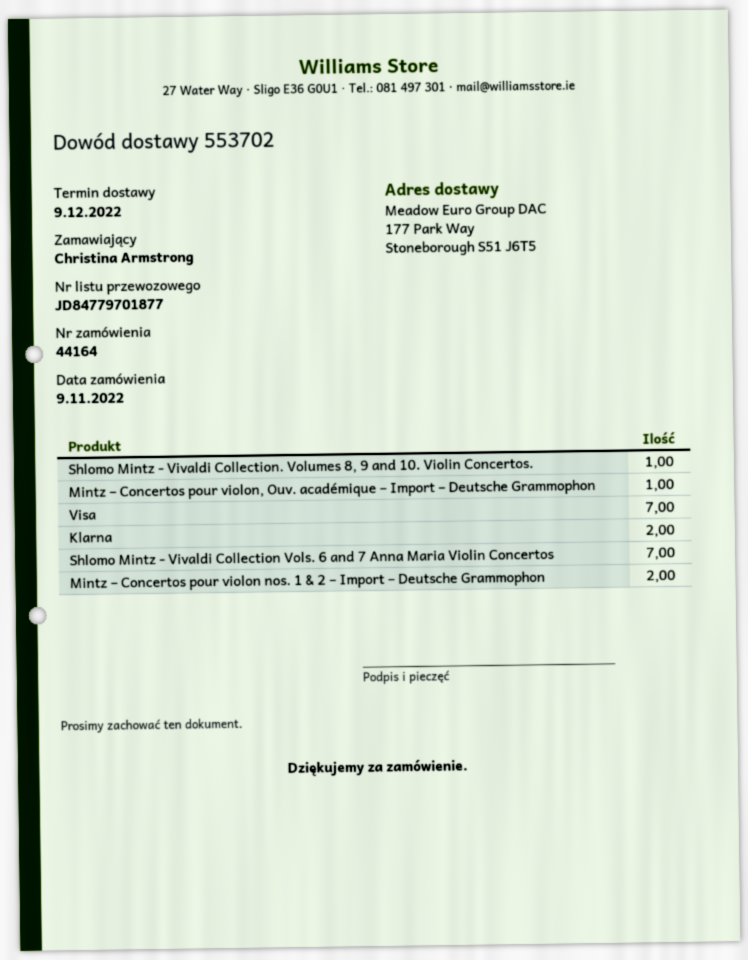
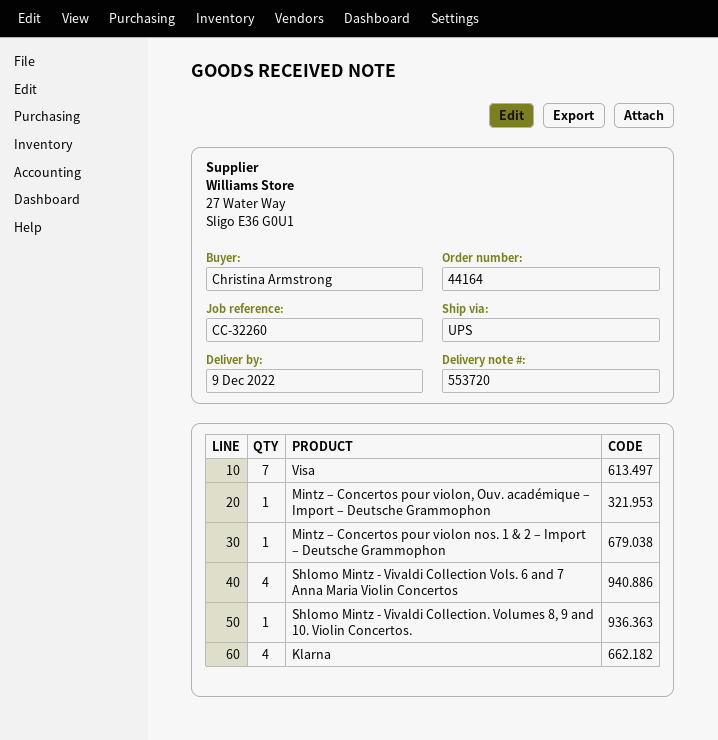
delivery note number: 553702 -> 553720
Klarna: 2 -> 4
Shlomo Mintz - Vivaldi Collection Vols. 6 and 7 Anna Maria Violin Concertos: 7 -> 4
Mintz – Concertos pour violon nos. 1 & 2 – Import – Deutsche Grammophon: 2 -> 1

